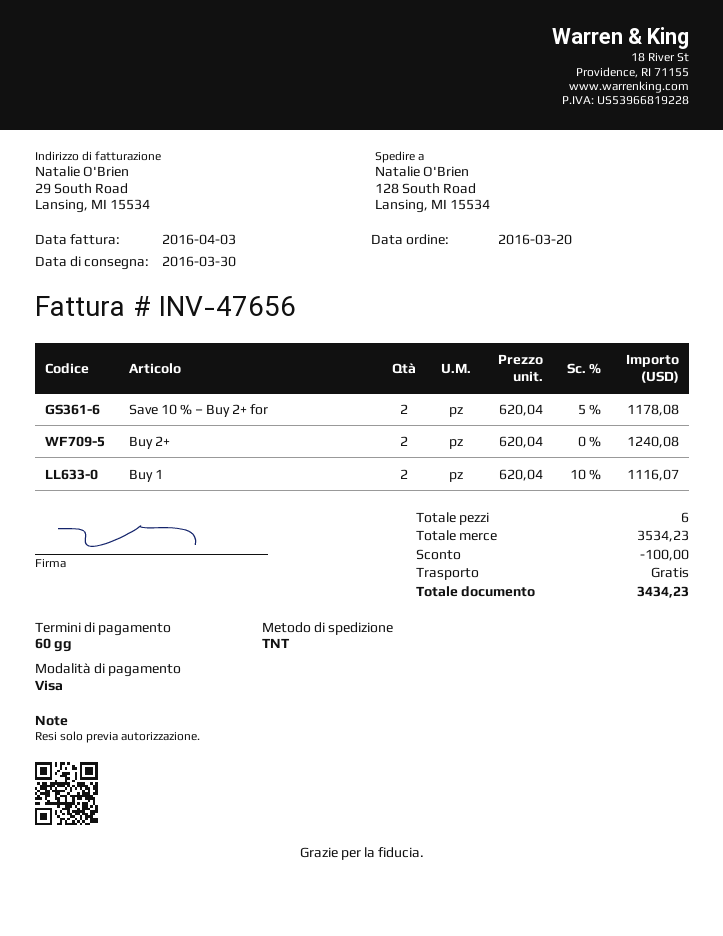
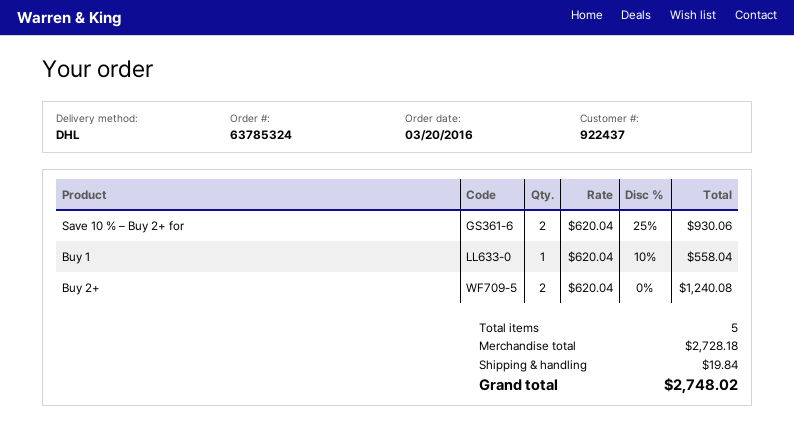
shipping method: TNT -> DHL
Save 10 % – Buy 2+ for: 2 x 620.04 - 5% = 1178.08 -> 2 x 620.04 - 25% = 930.06
Buy 1: 2 x 620.04 - 10% = 1116.07 -> 1 x 620.04 - 10% = 558.04
total quantity: 6 -> 5
subtotal: 3534.23 -> 2728.18
discount: 100.00 -> none
shipping: 0.00 -> 19.84
total: 3434.23 -> 2748.02

